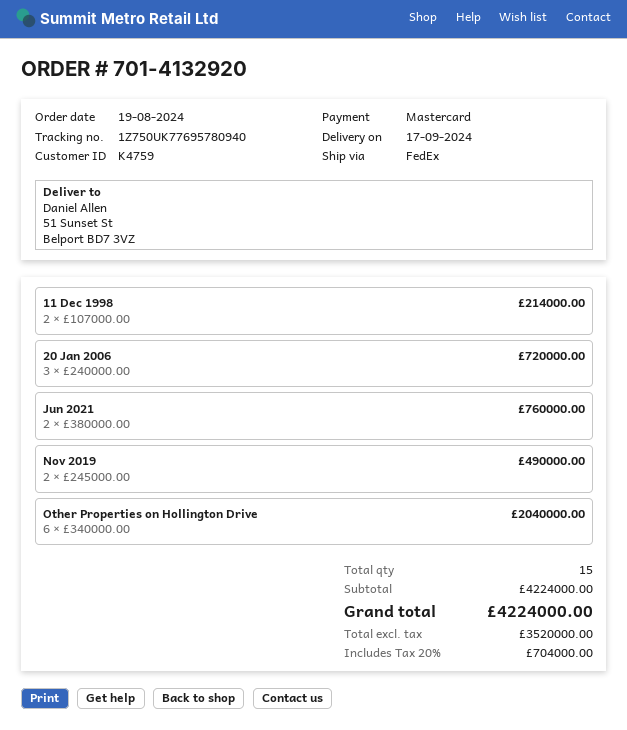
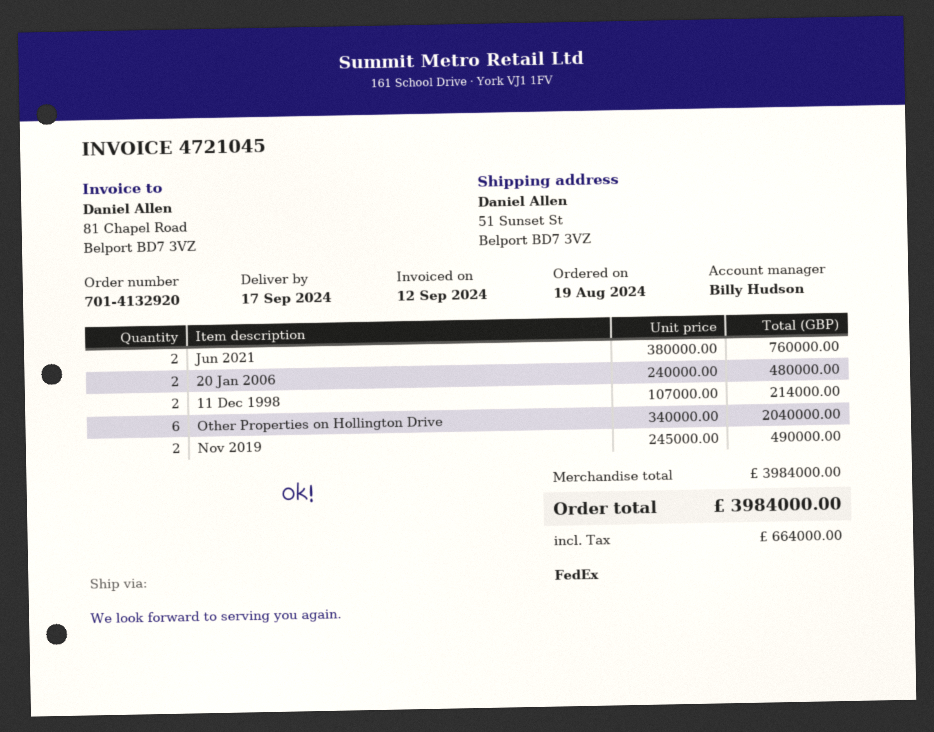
20 Jan 2006: 3 x 240000.00 = 720000.00 -> 2 x 240000.00 = 480000.00
subtotal: 4224000.00 -> 3984000.00
tax: 704000.00 -> 664000.00
total: 4224000.00 -> 3984000.00

